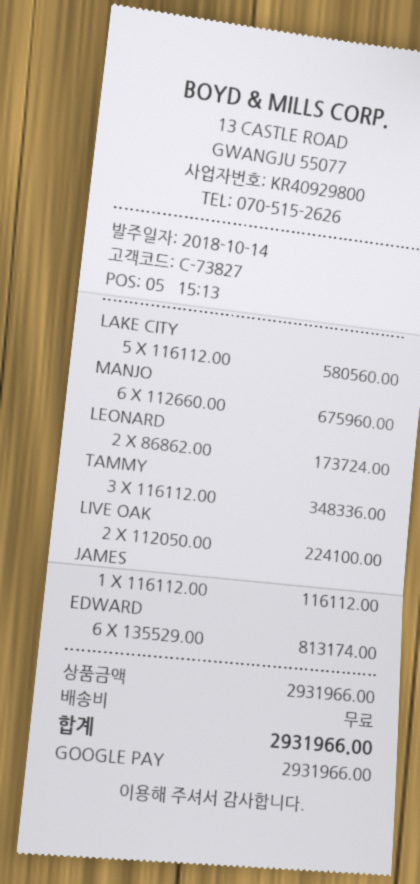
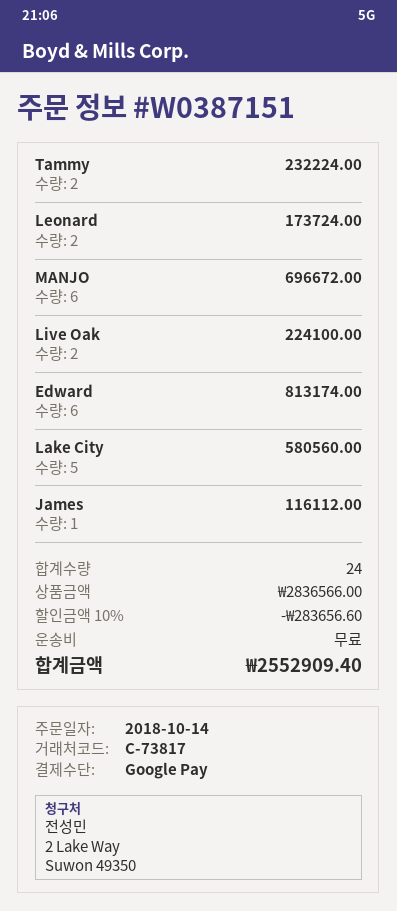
customer number: C-73827 -> C-73817
MANJO: 6 for 675960.00 -> 6 for 696672.00
TAMMY: 3 for 348336.00 -> 2 for 232224.00
subtotal: 2931966.00 -> 2836566.00
discount: none -> 10% = 283656.60
total: 2931966.00 -> 2552909.40

